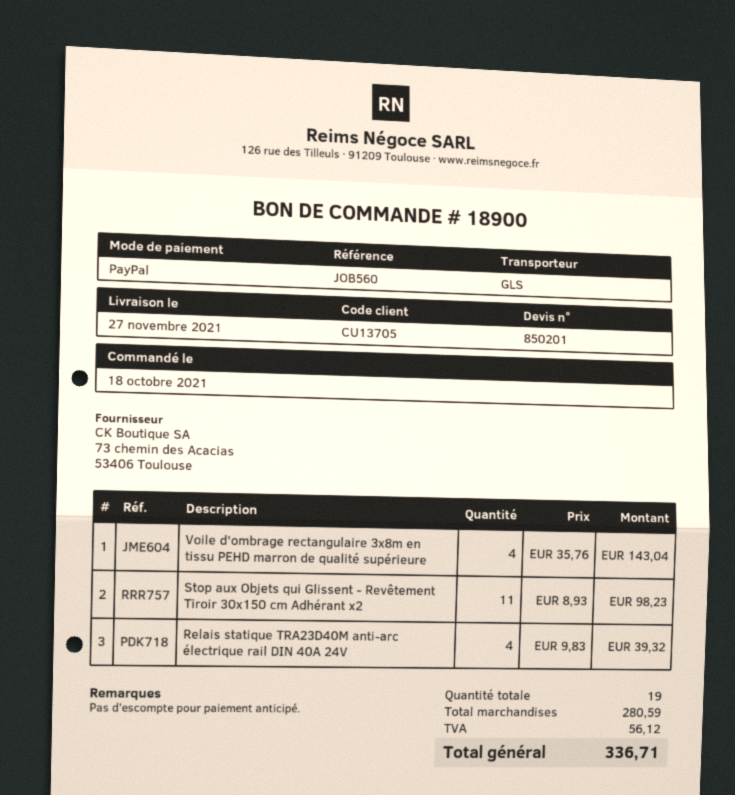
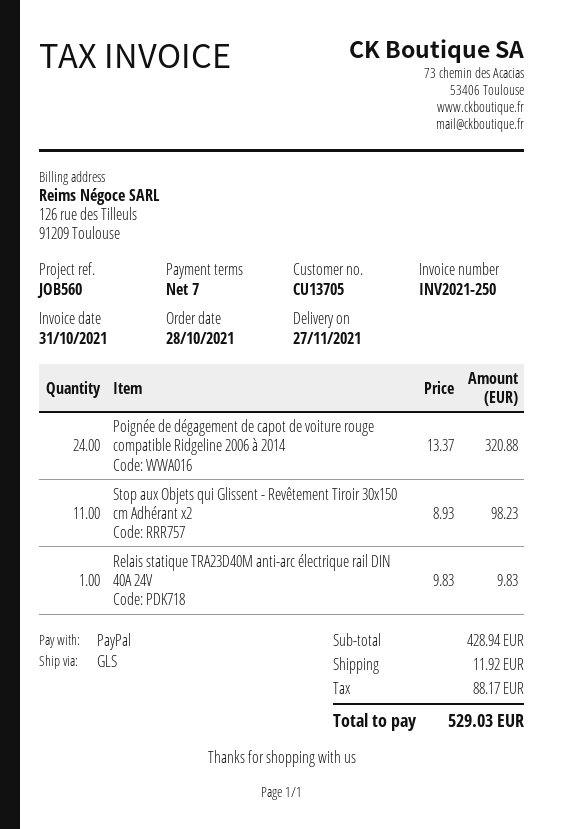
order date: 2021-10-18 -> 2021-10-28
Voile d'ombrage rectangulaire 3x8m en tissu PEHD marron de qualité supérieure: 4 x 35.76 = 143.04 -> none
Relais statique TRA23D40M anti-arc électrique rail DIN 40A 24V: 4 x 9.83 = 39.32 -> 1 x 9.83 = 9.83
Poignée de dégagement de capot de voiture rouge compatible Ridgeline 2006 à 2014: none -> 24 x 13.37 = 320.88
subtotal: 280.59 -> 428.94
shipping: none -> 11.92
tax: 56.12 -> 88.17
total: 336.71 -> 529.03

